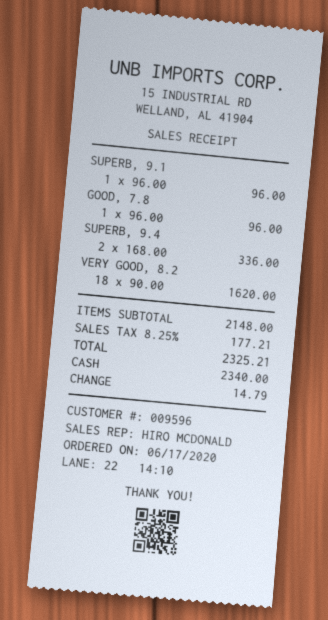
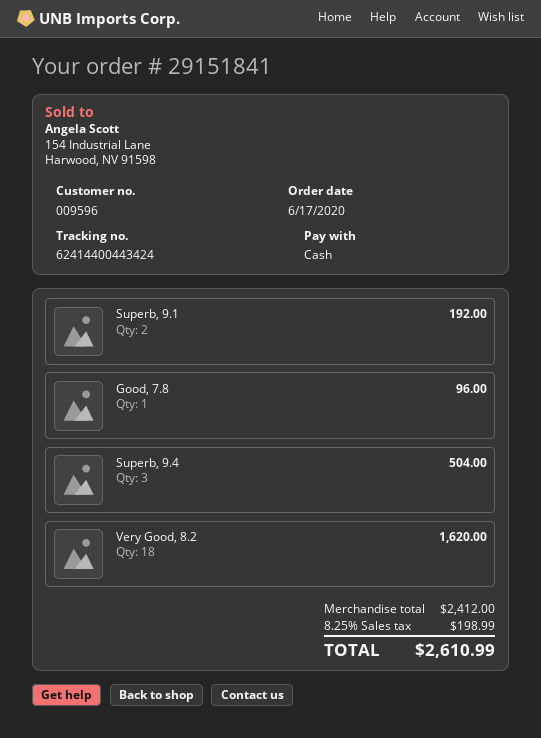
SUPERB, 9.1: 1 for 96.00 -> 2 for 192.00
SUPERB, 9.4: 2 for 336.00 -> 3 for 504.00
subtotal: 2148.00 -> 2412.00
tax: 8.25% = 177.21 -> 8.25% = 198.99
total: 2325.21 -> 2610.99

